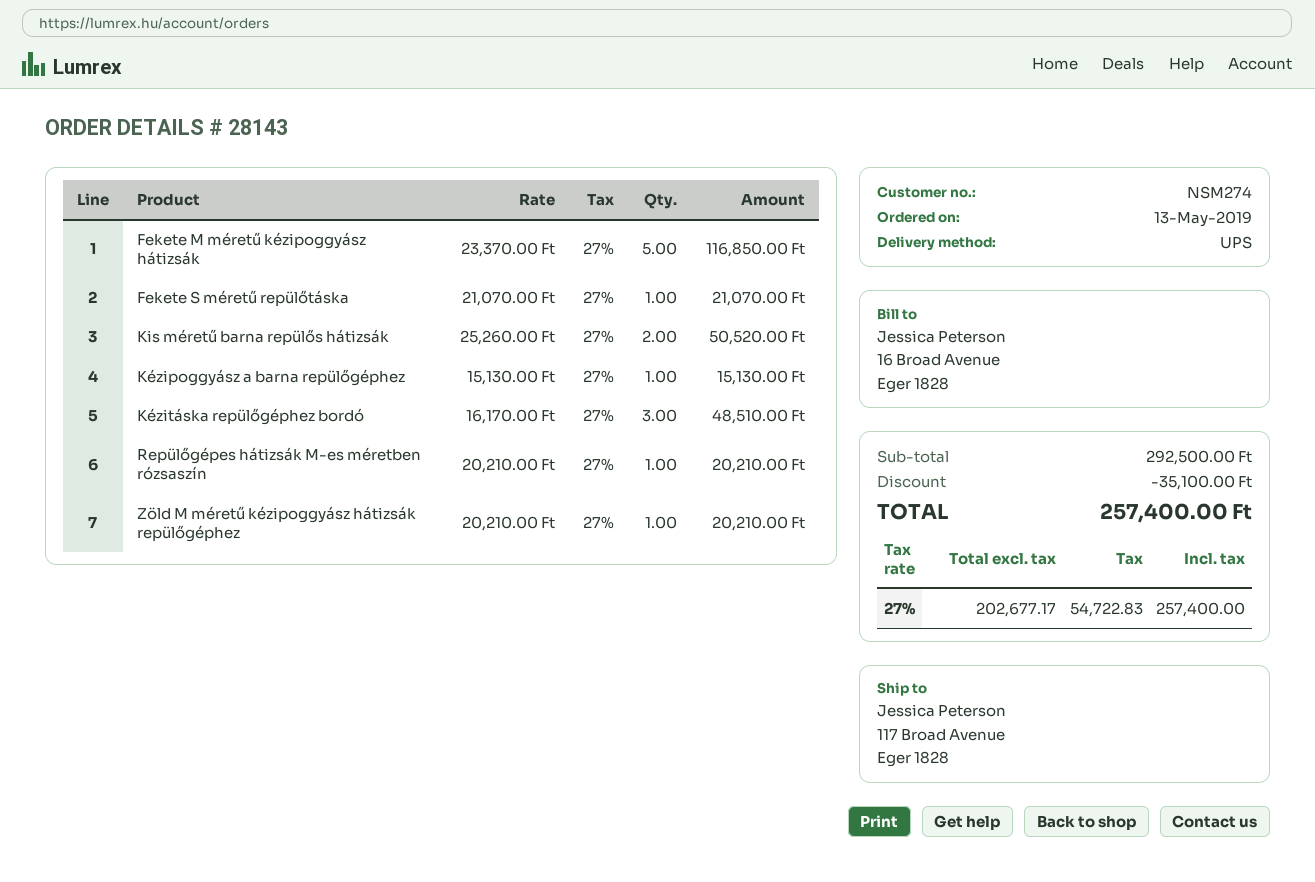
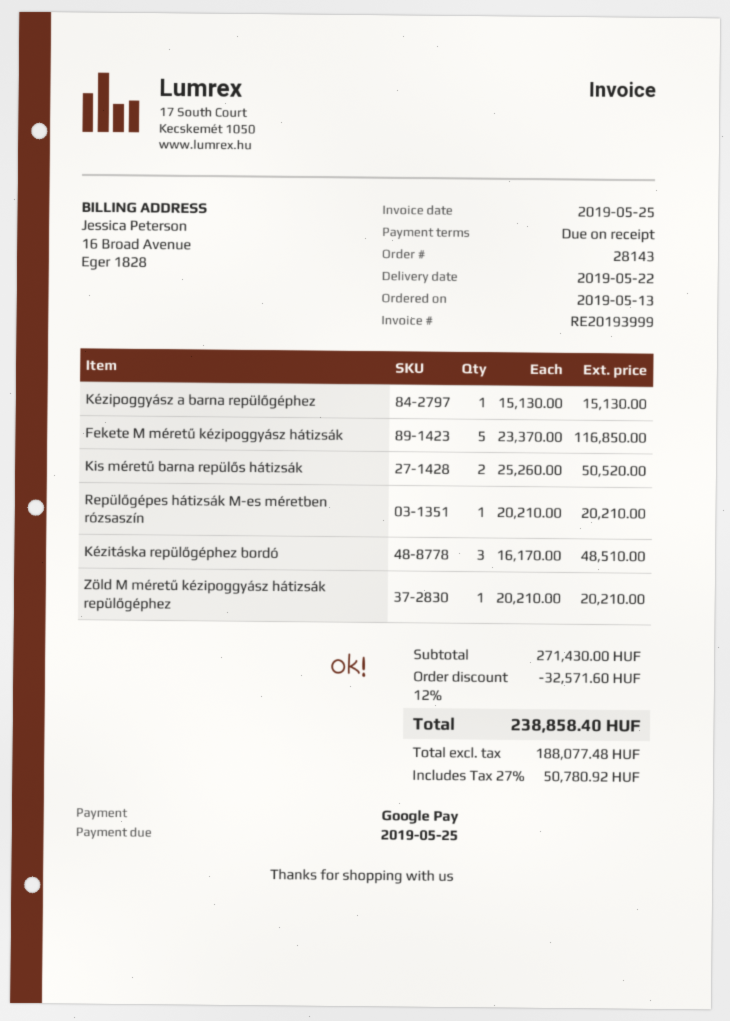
Fekete S méretű repülőtáska: 1 x 21070.00 = 21070.00 -> none
subtotal: 292500.00 -> 271430.00
discount: 35100.00 -> 32571.60
net: 202677.17 -> 188077.48
tax: 27% = 54722.83 -> 27% = 50780.92
total: 257400.00 -> 238858.40

